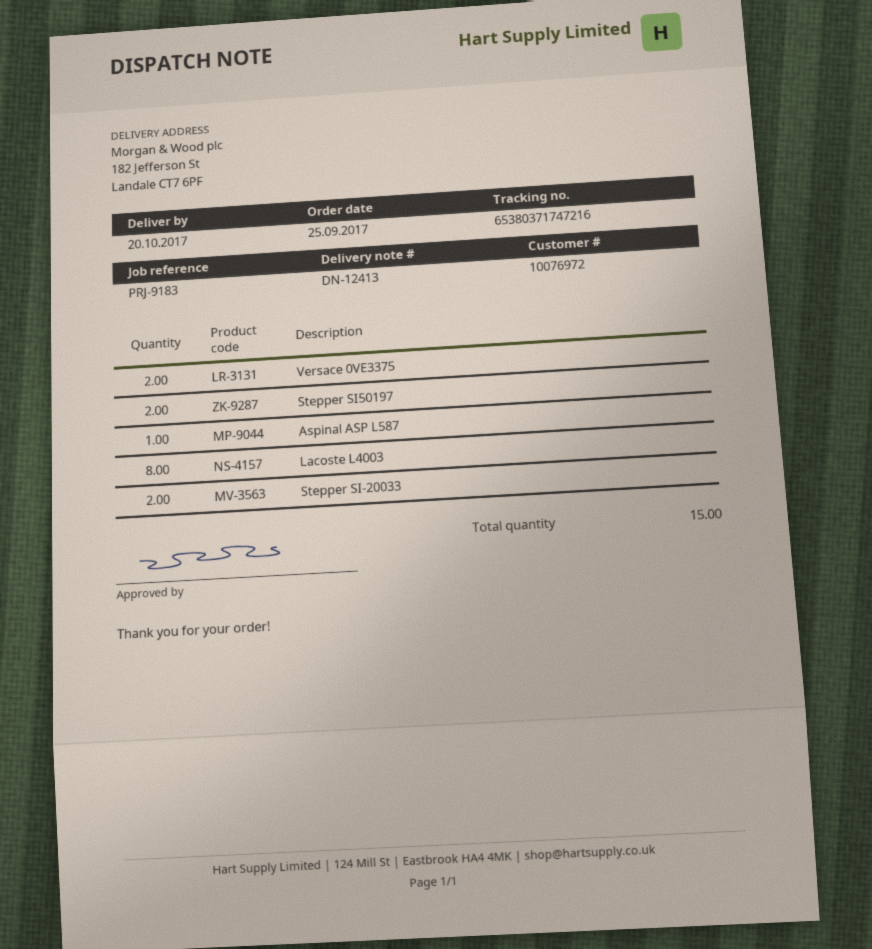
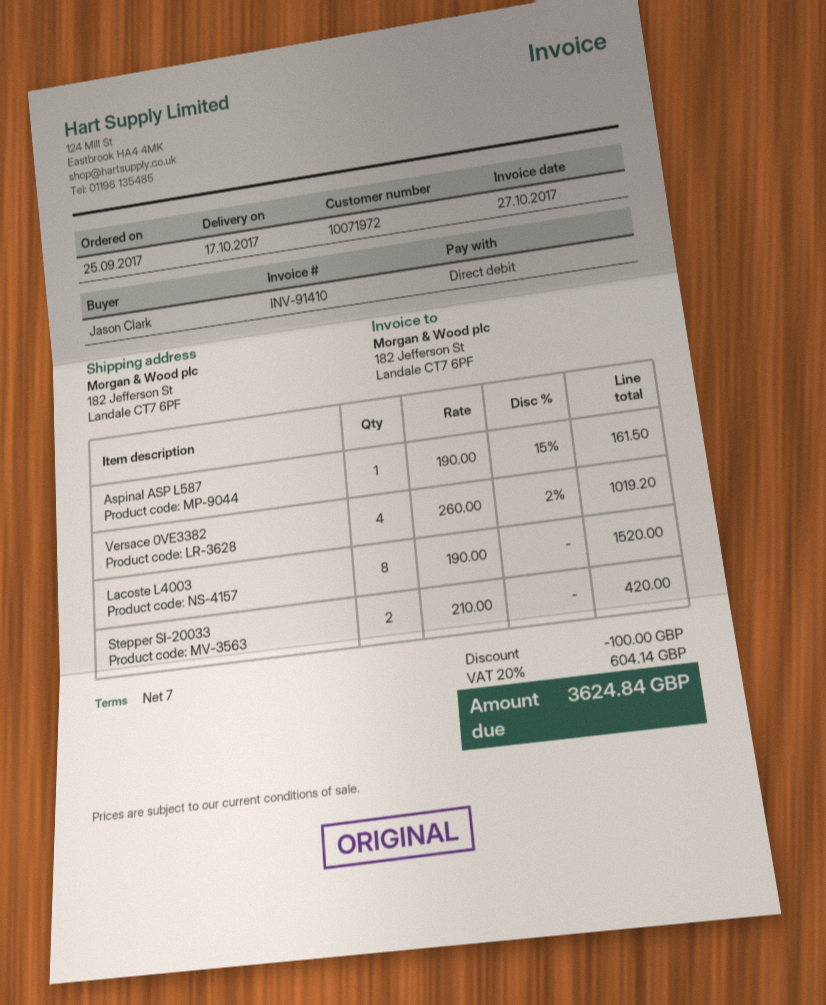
delivery date: 2017-10-20 -> 2017-10-17
customer number: 10076972 -> 10071972
Versace 0VE3375: 2 -> none
Stepper SI50197: 2 -> none
Versace 0VE3382: none -> 4

